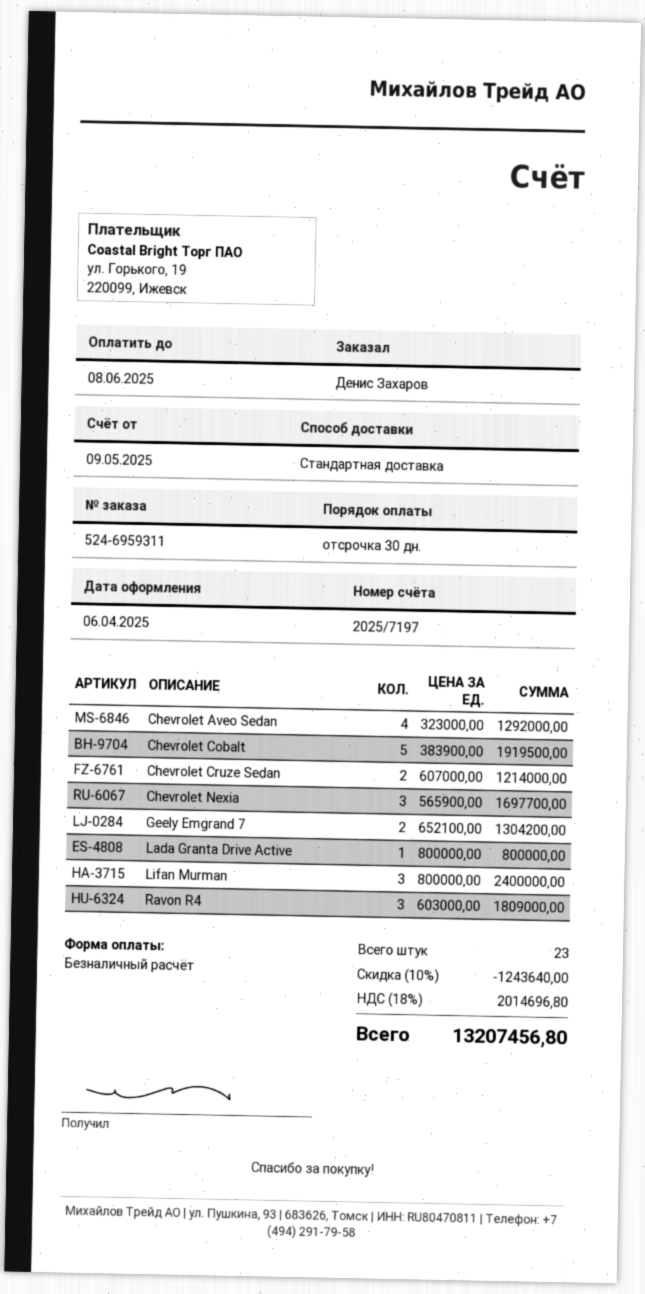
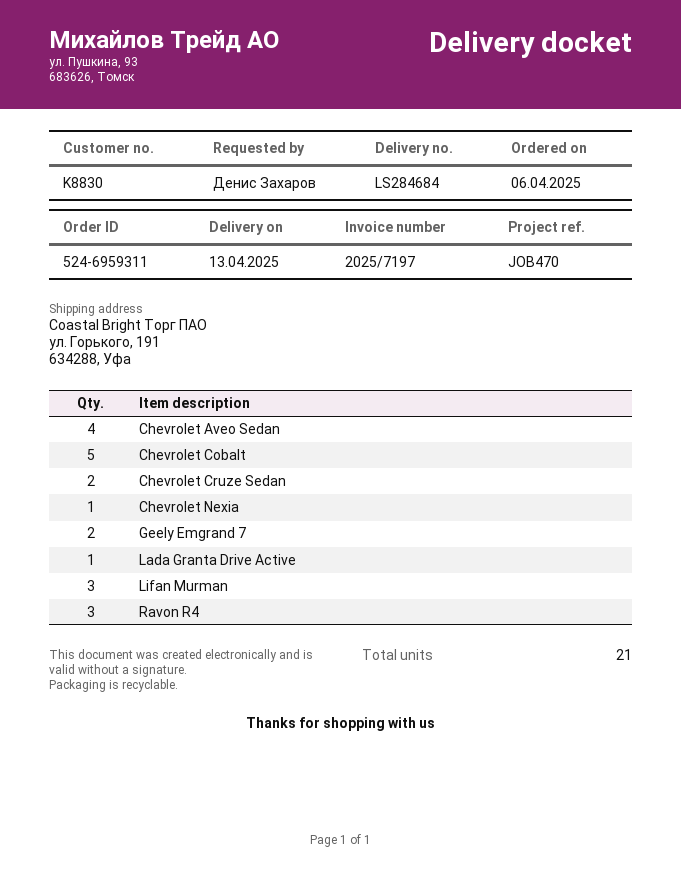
Chevrolet Nexia: 3 -> 1
total quantity: 23 -> 21

